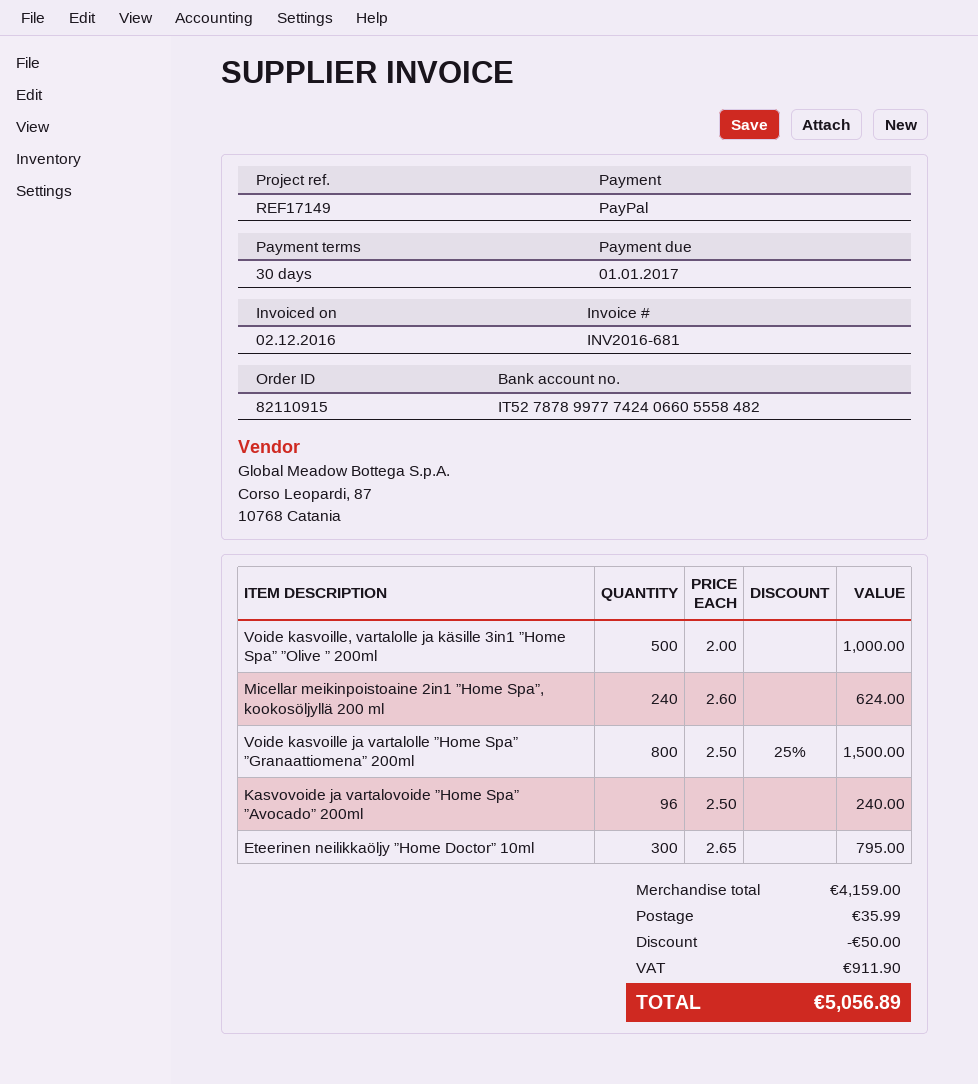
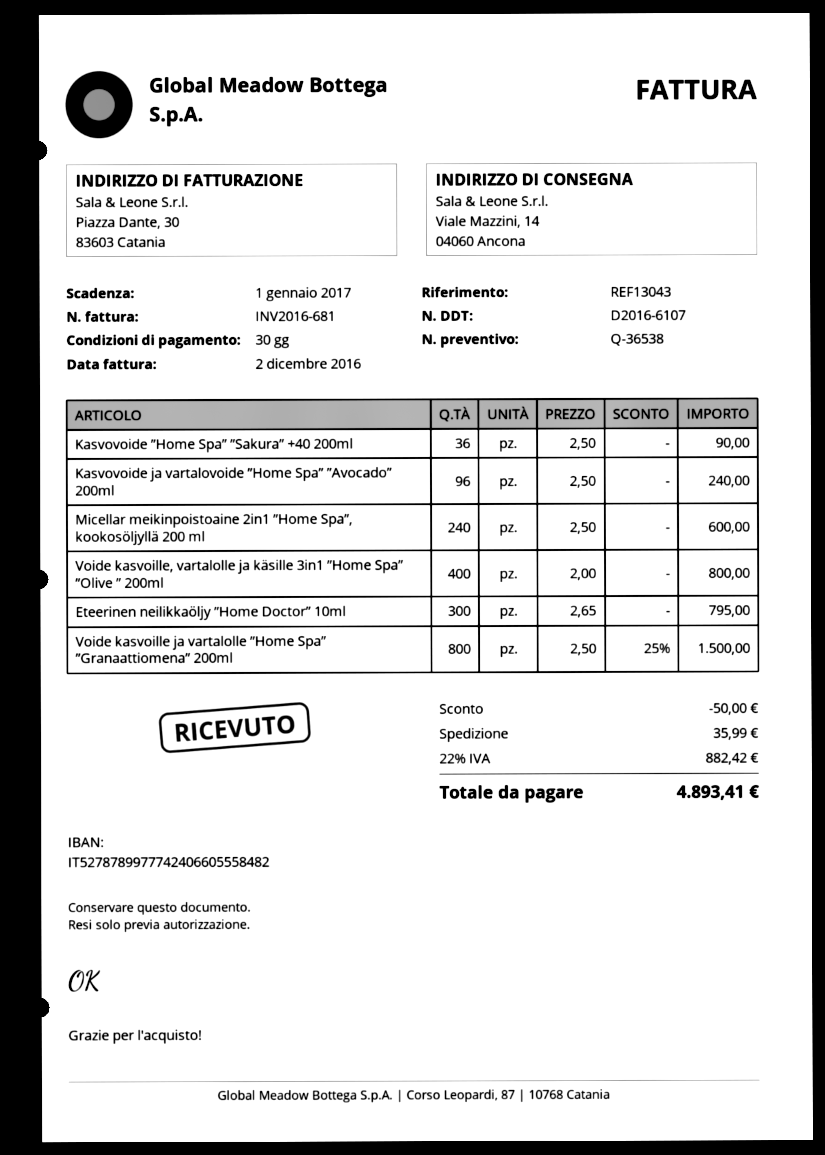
reference: REF17149 -> REF13043
Voide kasvoille, vartalolle ja käsille 3in1 ”Home Spa” ”Olive ” 200ml: 500 x 2.00 = 1000.00 -> 400 x 2.00 = 800.00
Micellar meikinpoistoaine 2in1 ”Home Spa”, kookosöljyllä 200 ml: 240 x 2.60 = 624.00 -> 240 x 2.50 = 600.00
Kasvovoide ”Home Spa” ”Sakura” +40 200ml: none -> 36 x 2.50 = 90.00
tax: 911.90 -> 882.42
total: 5056.89 -> 4893.41

